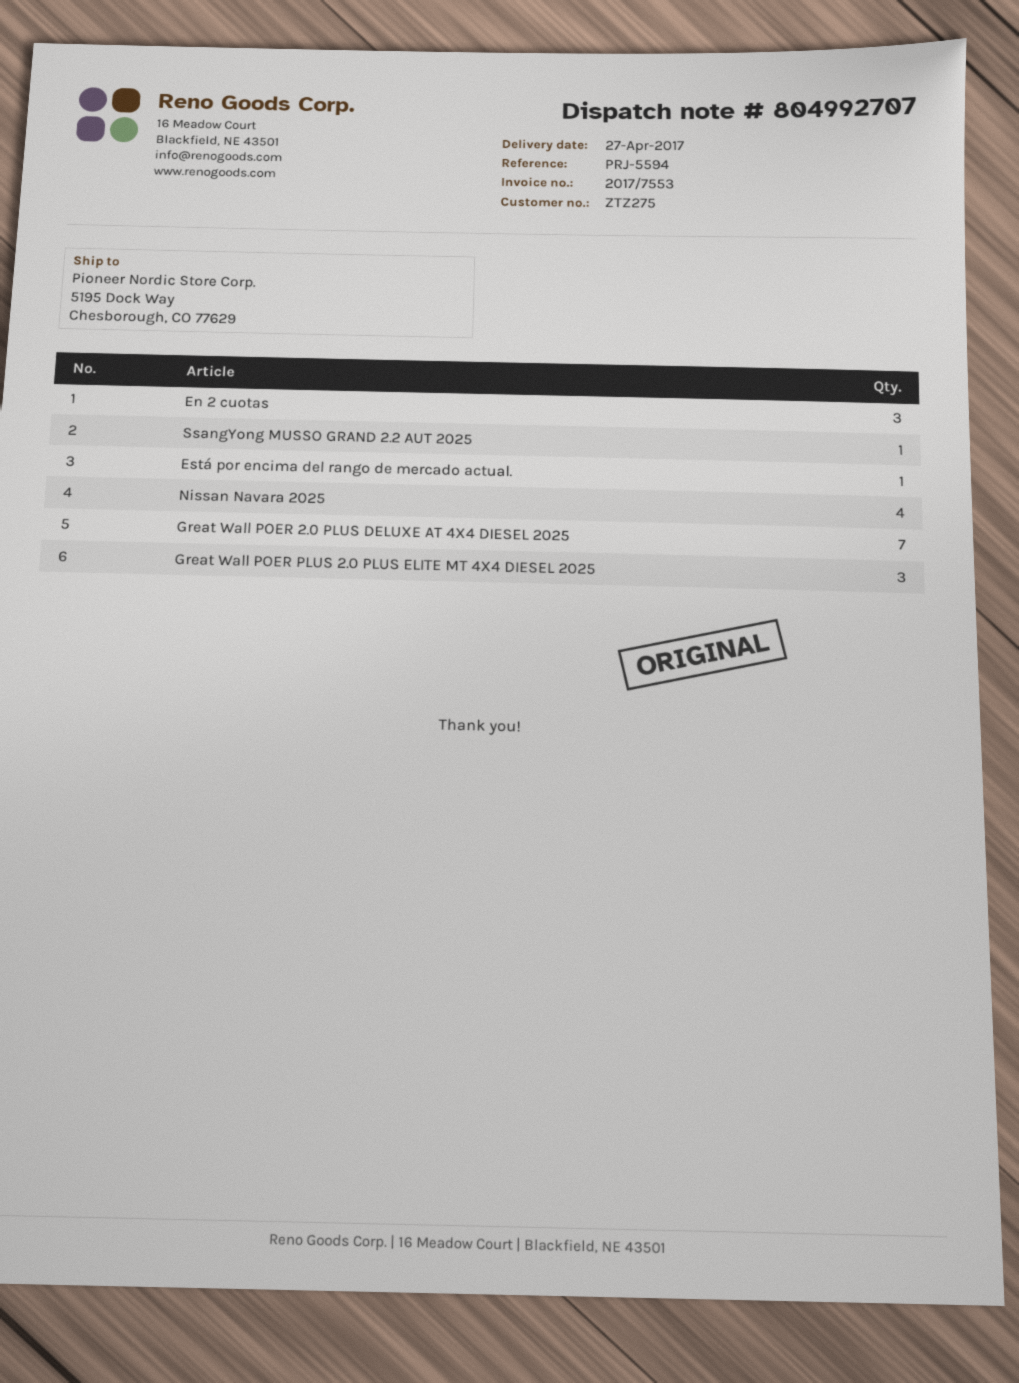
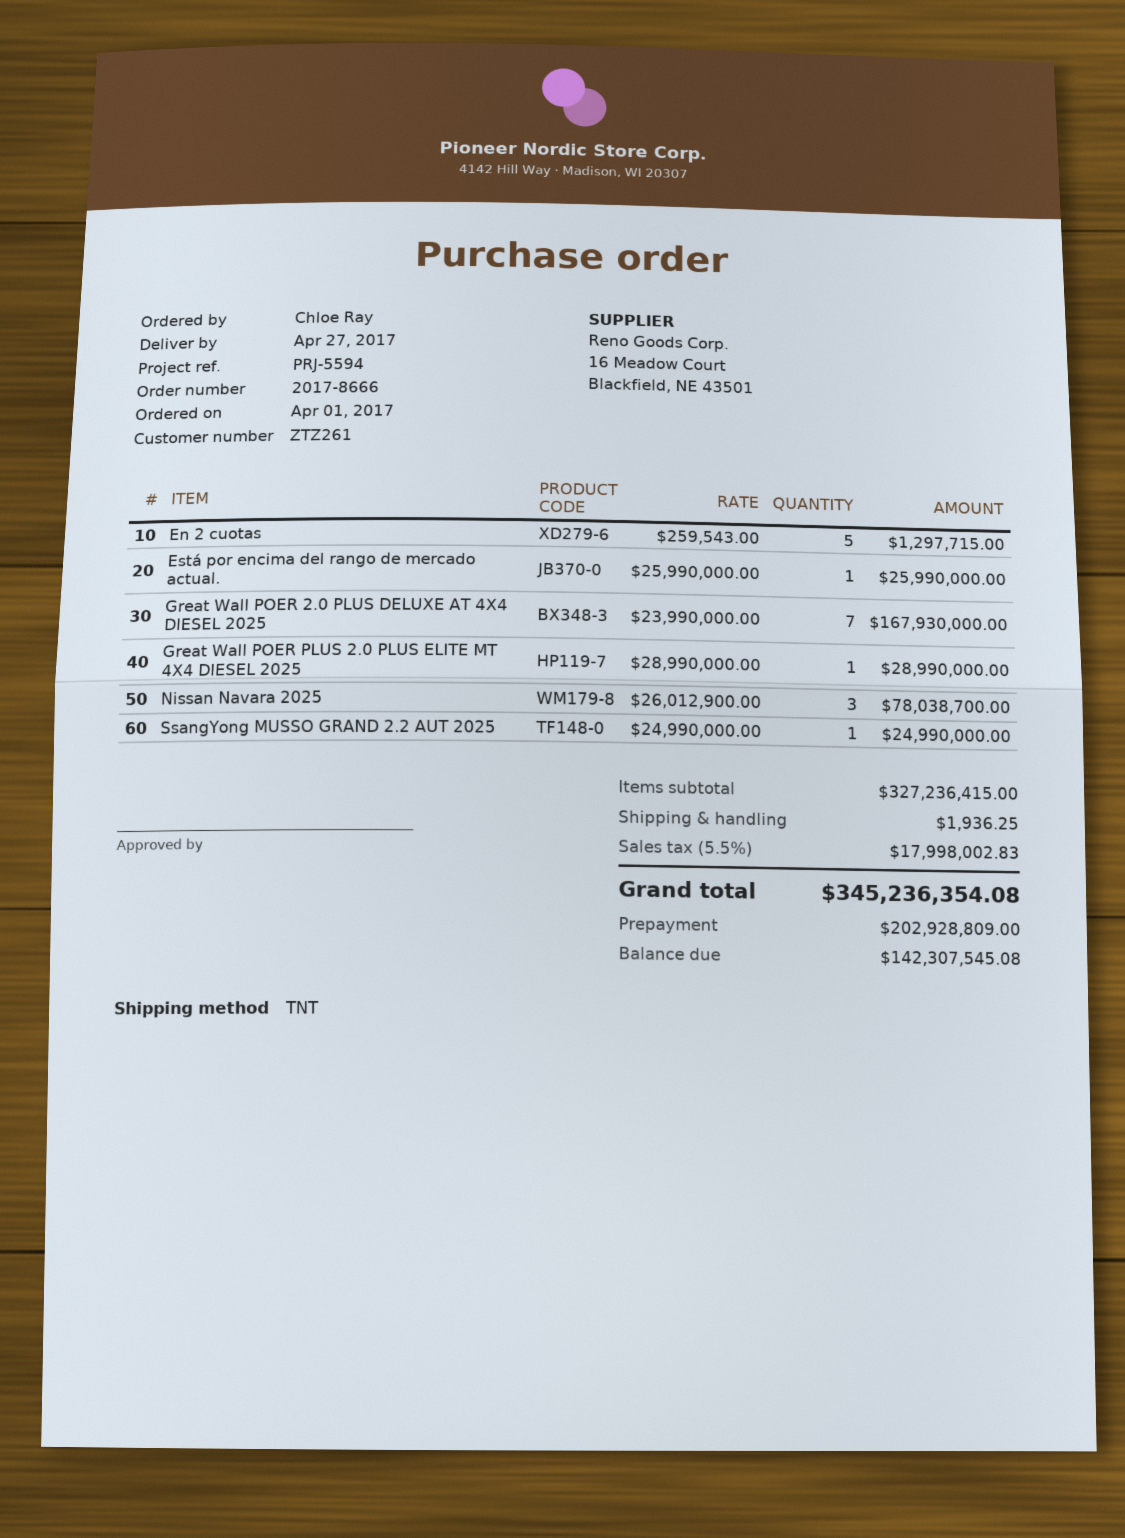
customer number: ZTZ275 -> ZTZ261
En 2 cuotas: 3 -> 5
Nissan Navara 2025: 4 -> 3
Great Wall POER PLUS 2.0 PLUS ELITE MT 4X4 DIESEL 2025: 3 -> 1

